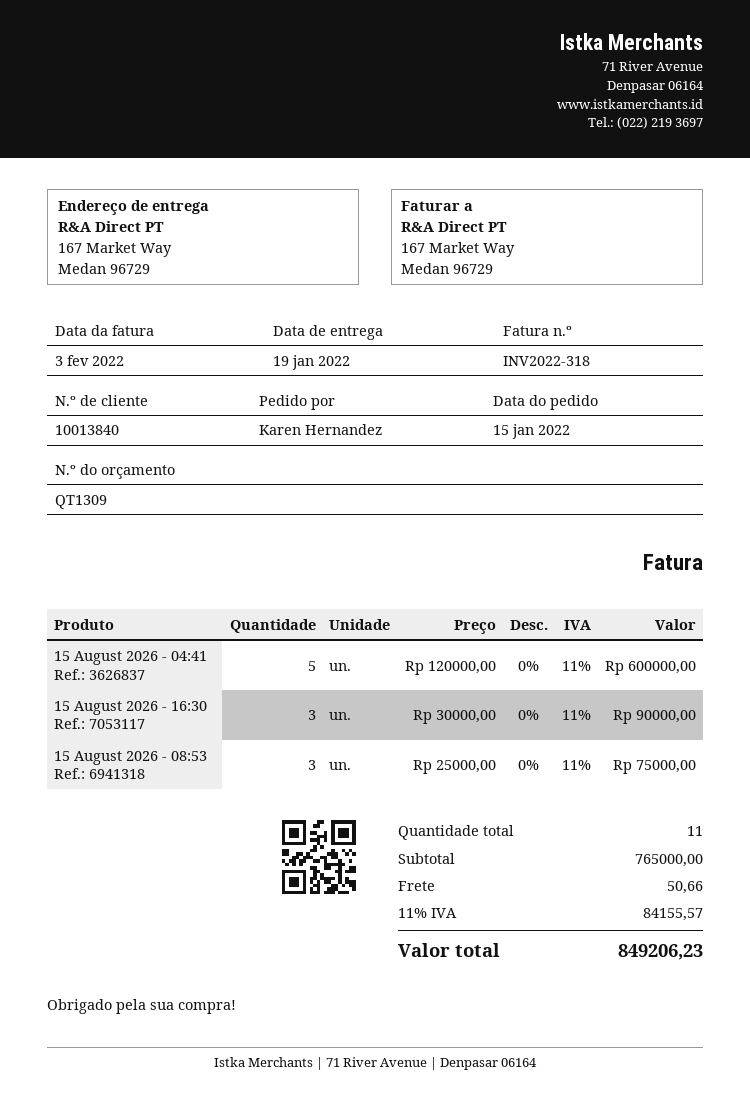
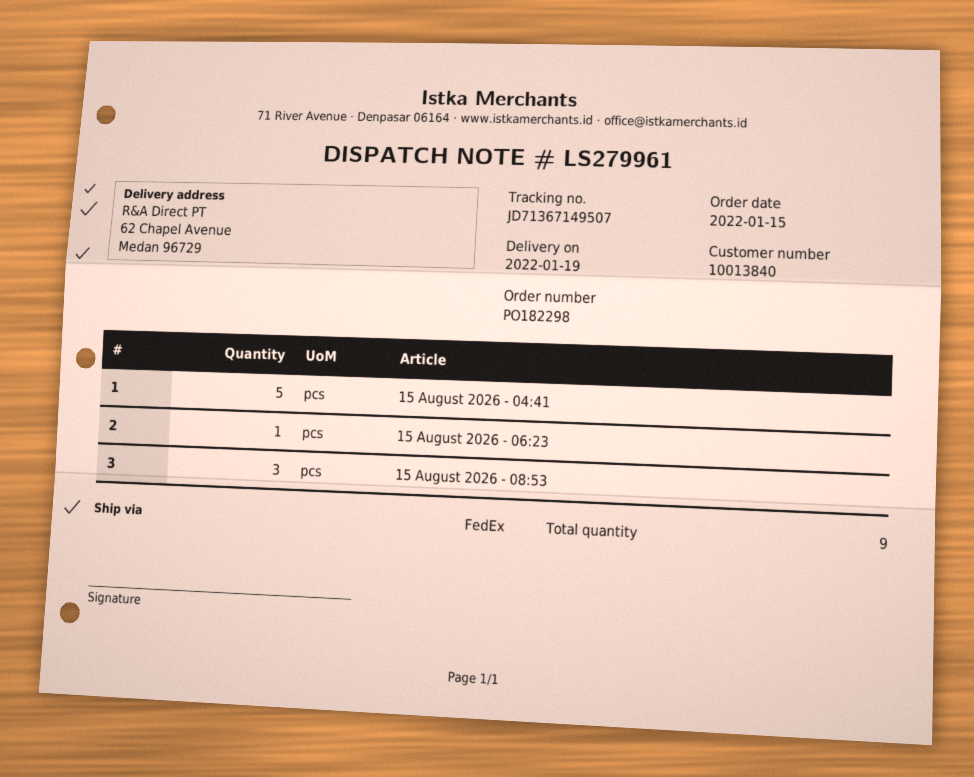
ship to: 167 Market Way, Medan 96729 -> 62 Chapel Avenue, Medan 96729
15 August 2026 - 16:30: 3 -> none
15 August 2026 - 06:23: none -> 1
total quantity: 11 -> 9

